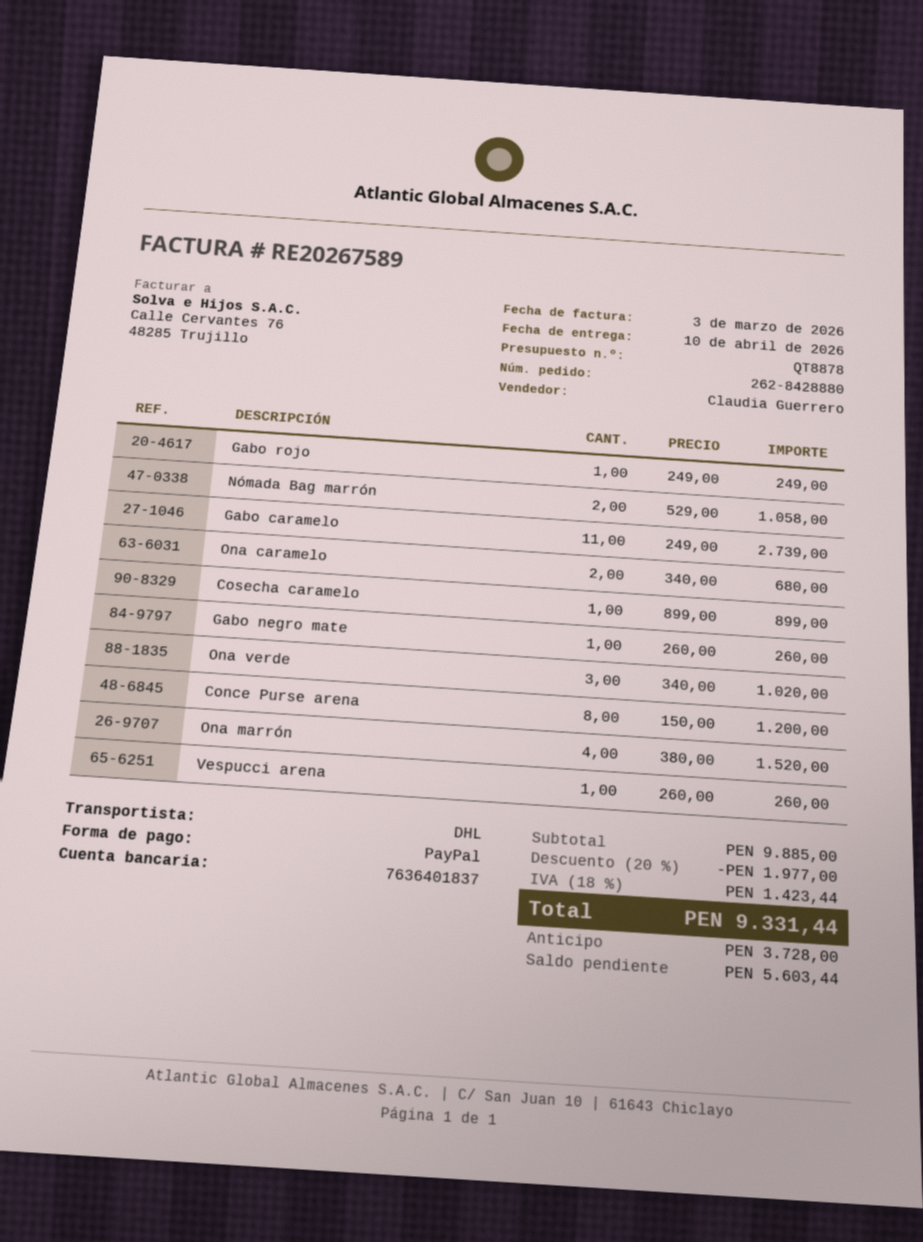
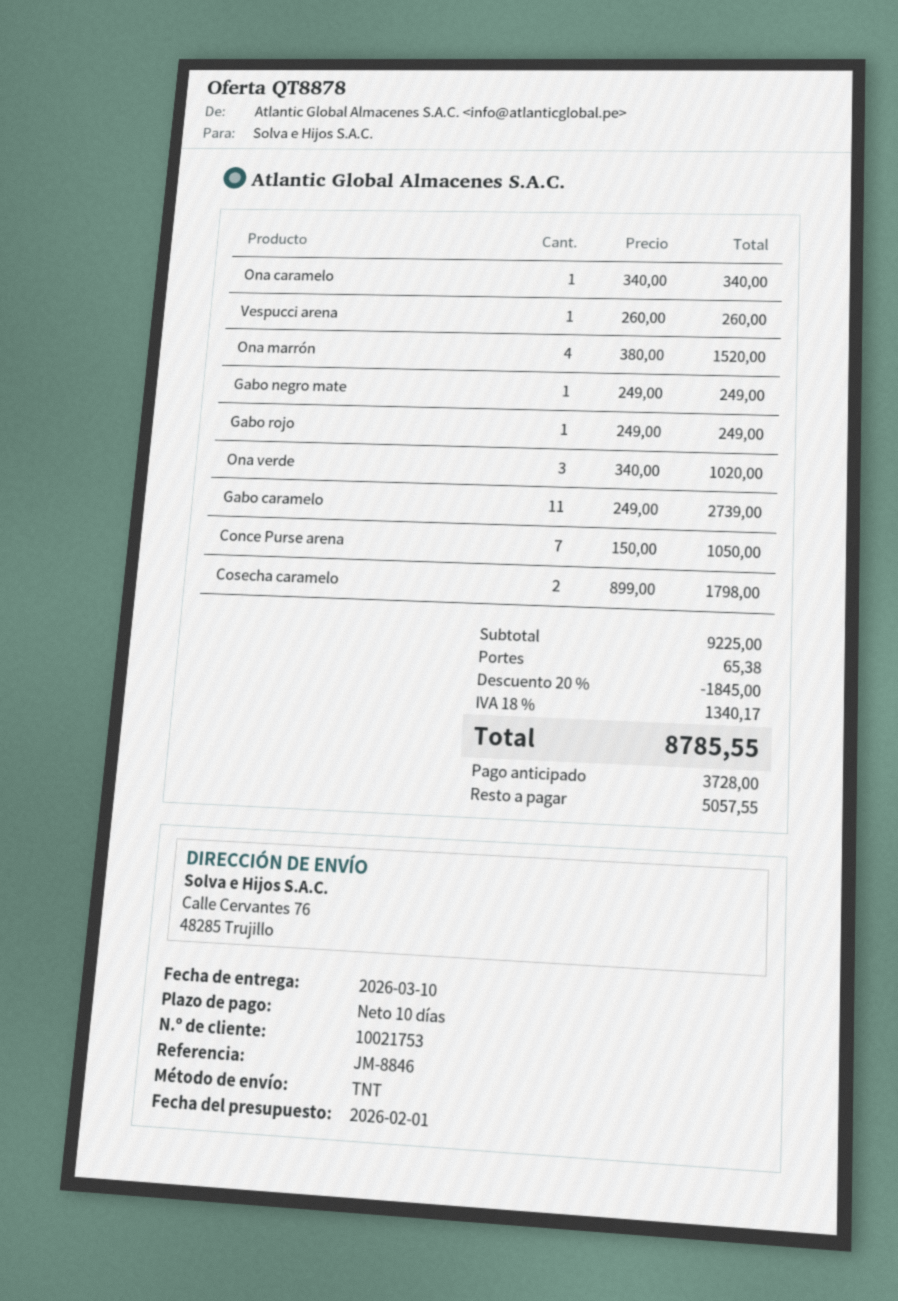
delivery date: 2026-04-10 -> 2026-03-10
shipping method: DHL -> TNT
Nómada Bag marrón: 2 x 529.00 = 1058.00 -> none
Ona caramelo: 2 x 340.00 = 680.00 -> 1 x 340.00 = 340.00
Cosecha caramelo: 1 x 899.00 = 899.00 -> 2 x 899.00 = 1798.00
Gabo negro mate: 1 x 260.00 = 260.00 -> 1 x 249.00 = 249.00
Conce Purse arena: 8 x 150.00 = 1200.00 -> 7 x 150.00 = 1050.00
subtotal: 9885.00 -> 9225.00
discount: 20% = 1977.00 -> 20% = 1845.00
shipping: none -> 65.38
tax: 18% = 1423.44 -> 18% = 1340.17
total: 9331.44 -> 8785.55
balance: 5603.44 -> 5057.55

